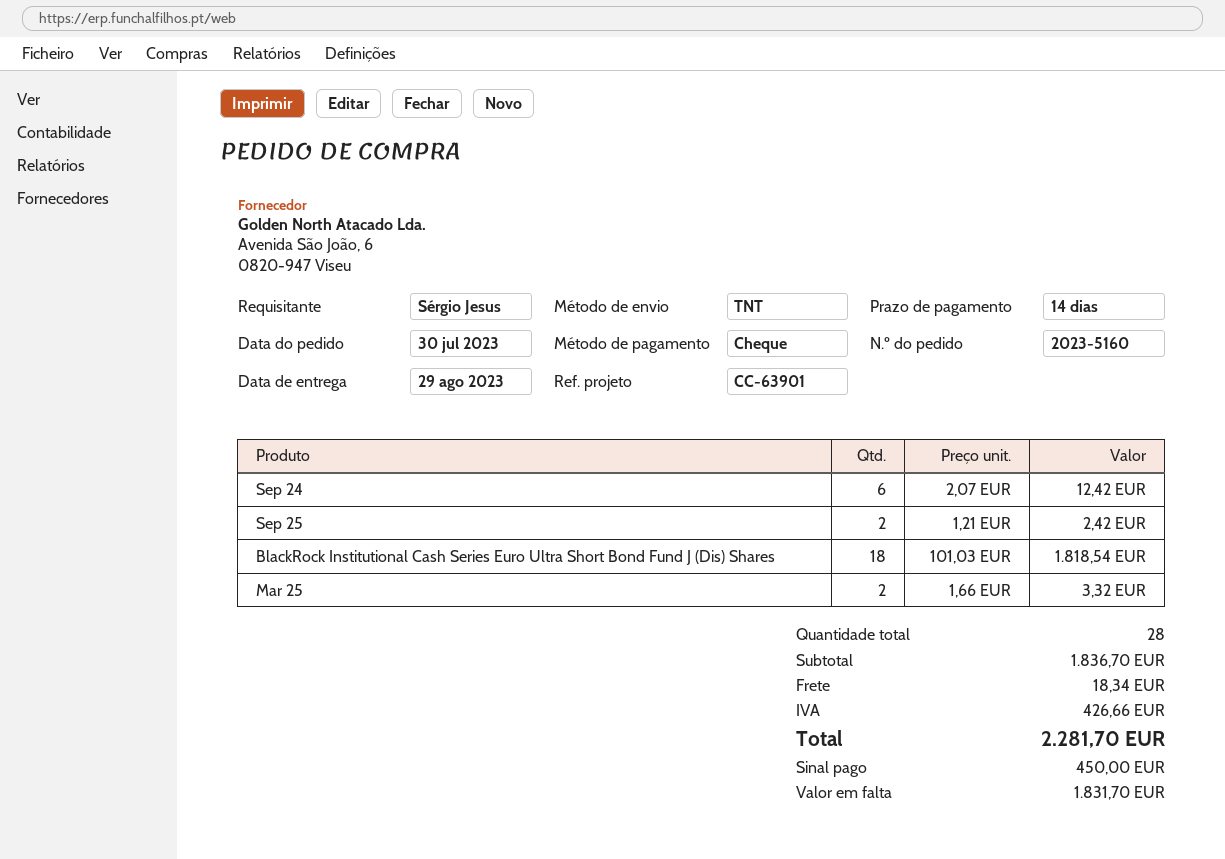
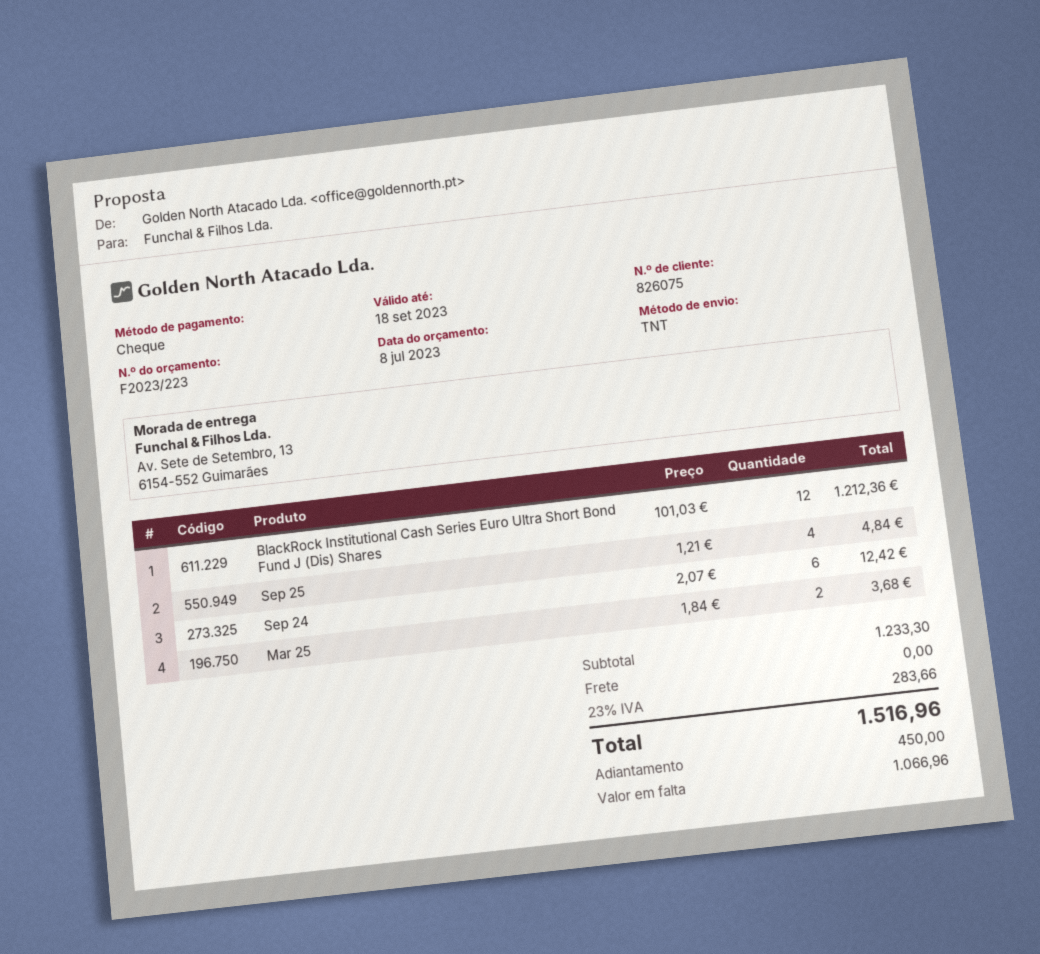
Sep 25: 2 x 1.21 = 2.42 -> 4 x 1.21 = 4.84
BlackRock Institutional Cash Series Euro Ultra Short Bond Fund J (Dis) Shares: 18 x 101.03 = 1818.54 -> 12 x 101.03 = 1212.36
Mar 25: 2 x 1.66 = 3.32 -> 2 x 1.84 = 3.68
subtotal: 1836.70 -> 1233.30
shipping: 18.34 -> 0.00
tax: 426.66 -> 283.66
total: 2281.70 -> 1516.96
balance: 1831.70 -> 1066.96

